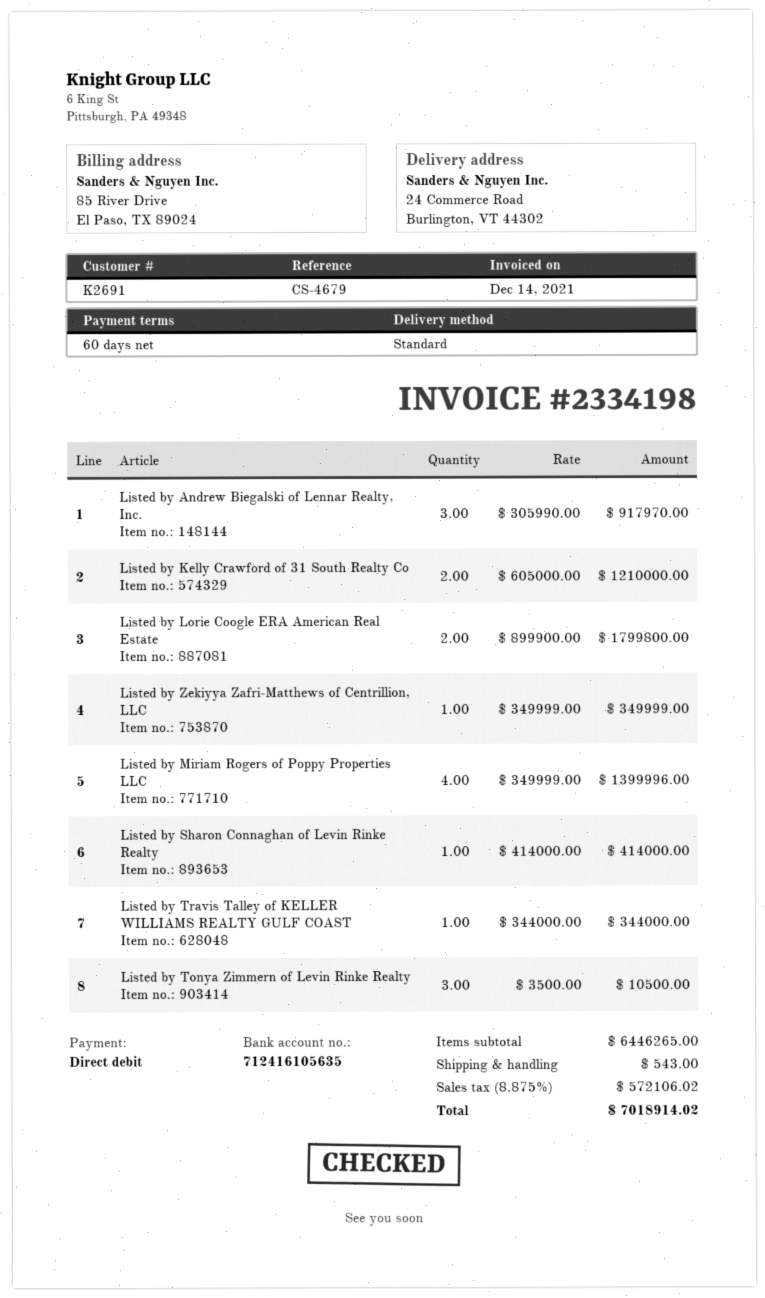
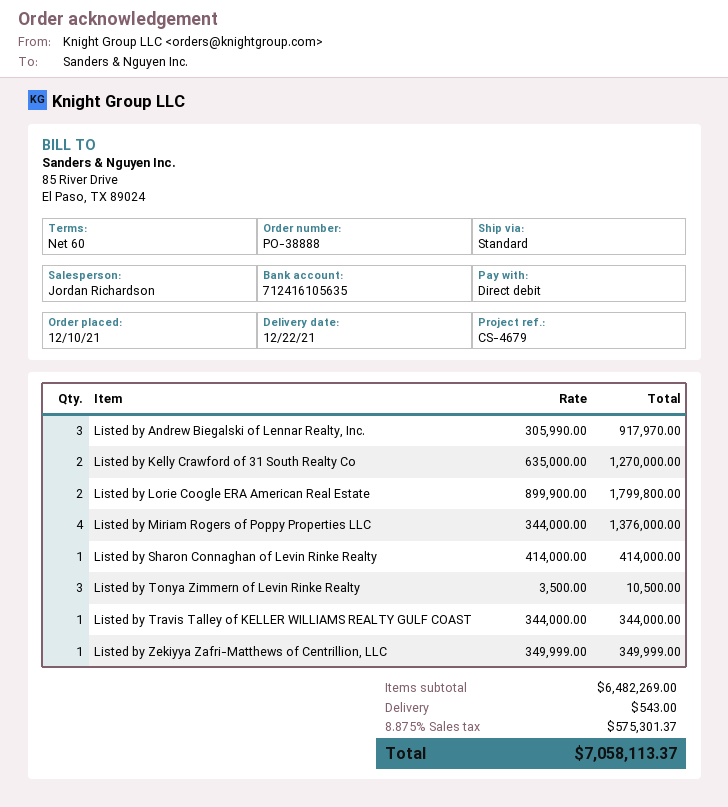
Listed by Kelly Crawford of 31 South Realty Co: 2 x 605000.00 = 1210000.00 -> 2 x 635000.00 = 1270000.00
Listed by Miriam Rogers of Poppy Properties LLC: 4 x 349999.00 = 1399996.00 -> 4 x 344000.00 = 1376000.00
subtotal: 6446265.00 -> 6482269.00
tax: 8.875% = 572106.02 -> 8.875% = 575301.37
total: 7018914.02 -> 7058113.37

